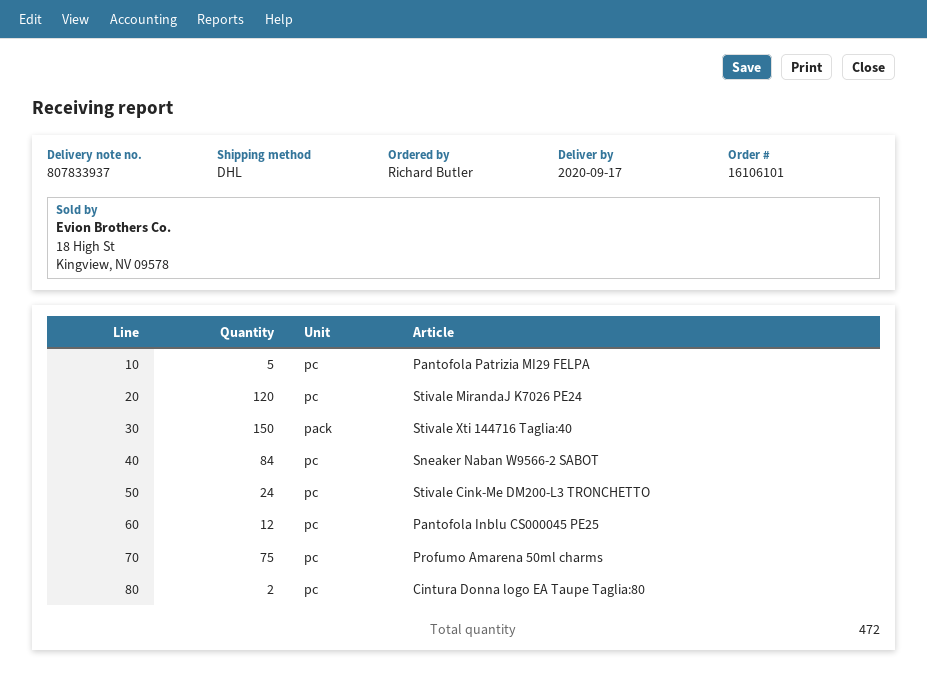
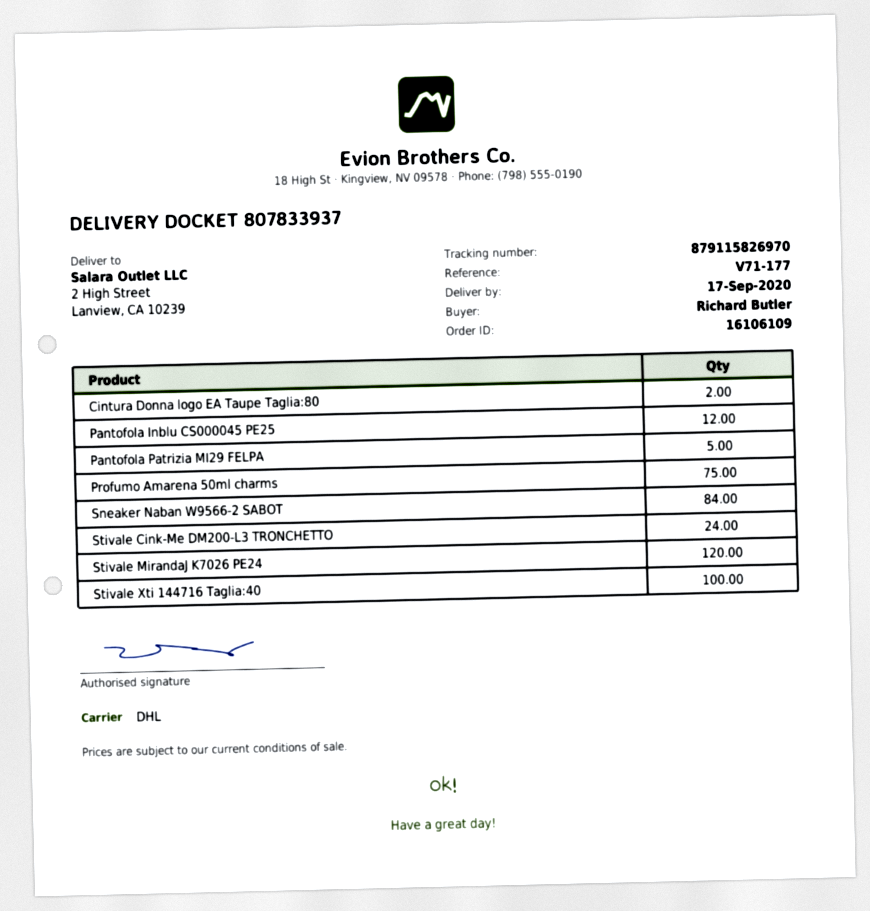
order number: 16106101 -> 16106109
Stivale Xti 144716 Taglia:40: 150 -> 100

